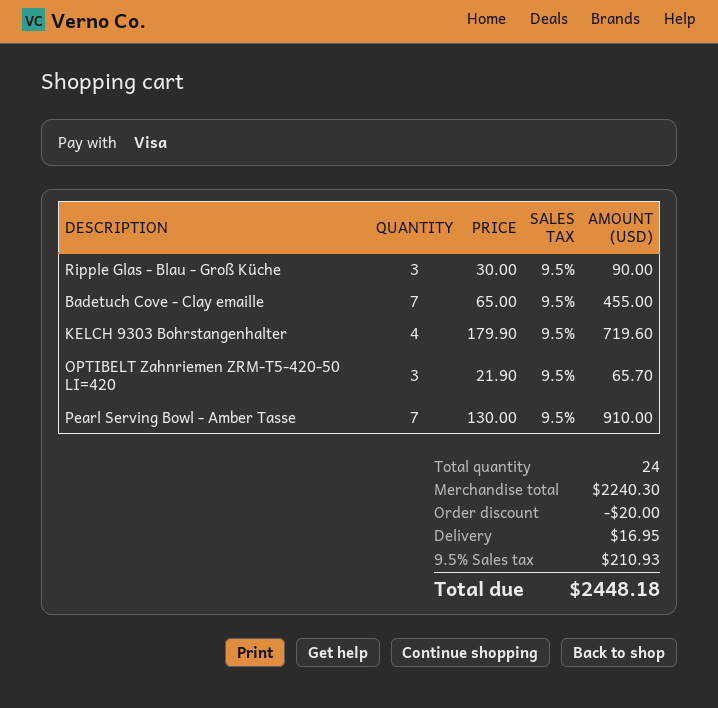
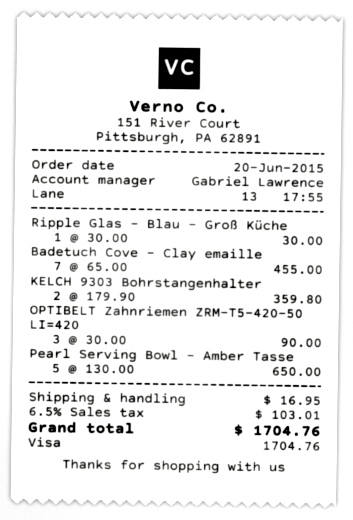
Ripple Glas - Blau - Groß Küche: 3 x 30.00 = 90.00 -> 1 x 30.00 = 30.00
KELCH 9303 Bohrstangenhalter: 4 x 179.90 = 719.60 -> 2 x 179.90 = 359.80
OPTIBELT Zahnriemen ZRM-T5-420-50 LI=420: 3 x 21.90 = 65.70 -> 3 x 30.00 = 90.00
Pearl Serving Bowl - Amber Tasse: 7 x 130.00 = 910.00 -> 5 x 130.00 = 650.00
discount: 20.00 -> none
tax: 9.5% = 210.93 -> 6.5% = 103.01
total: 2448.18 -> 1704.76

